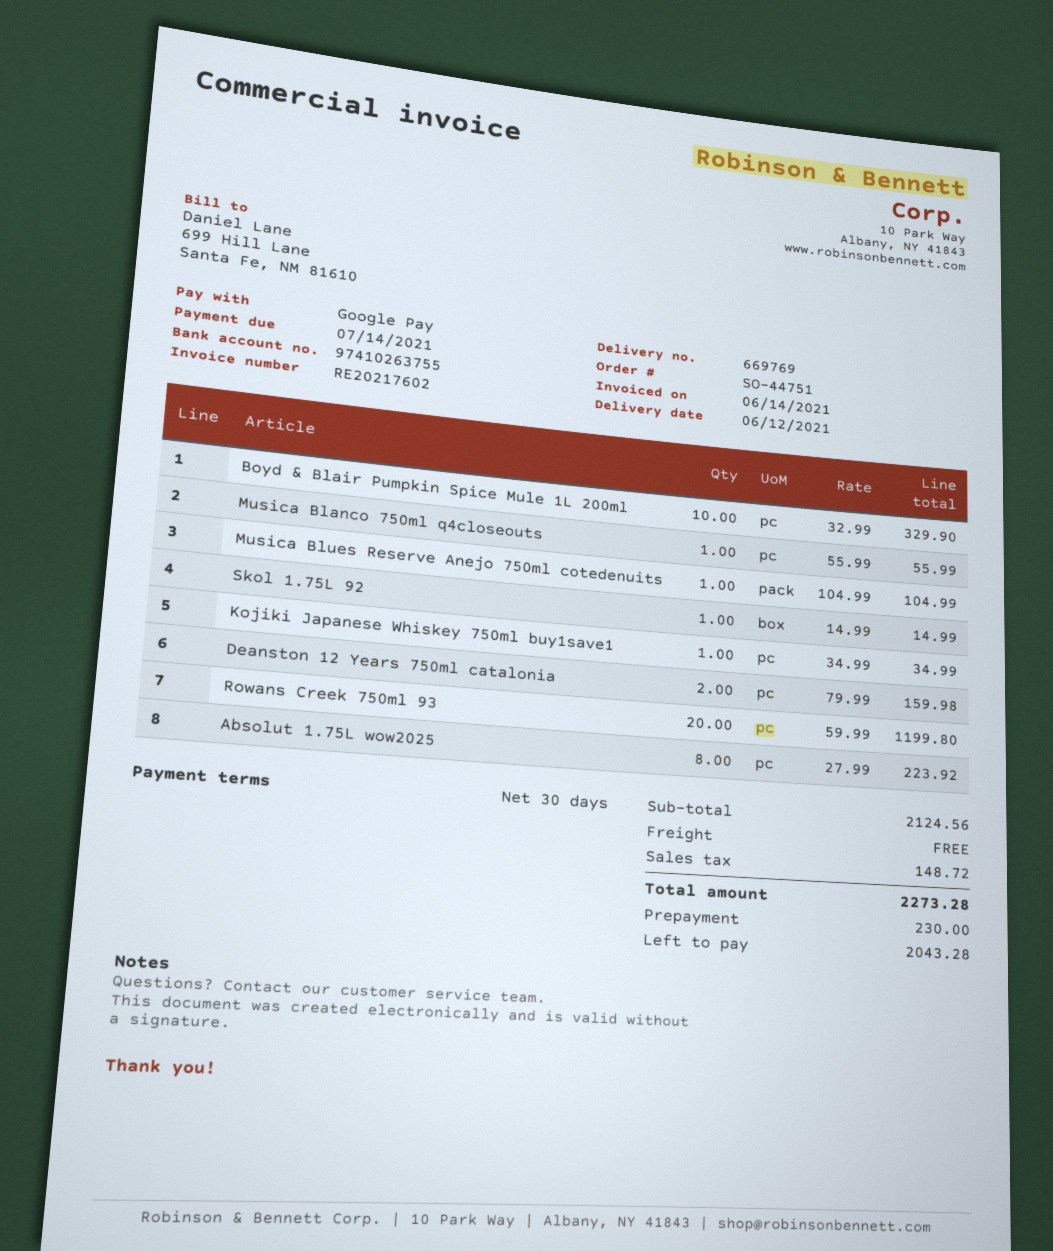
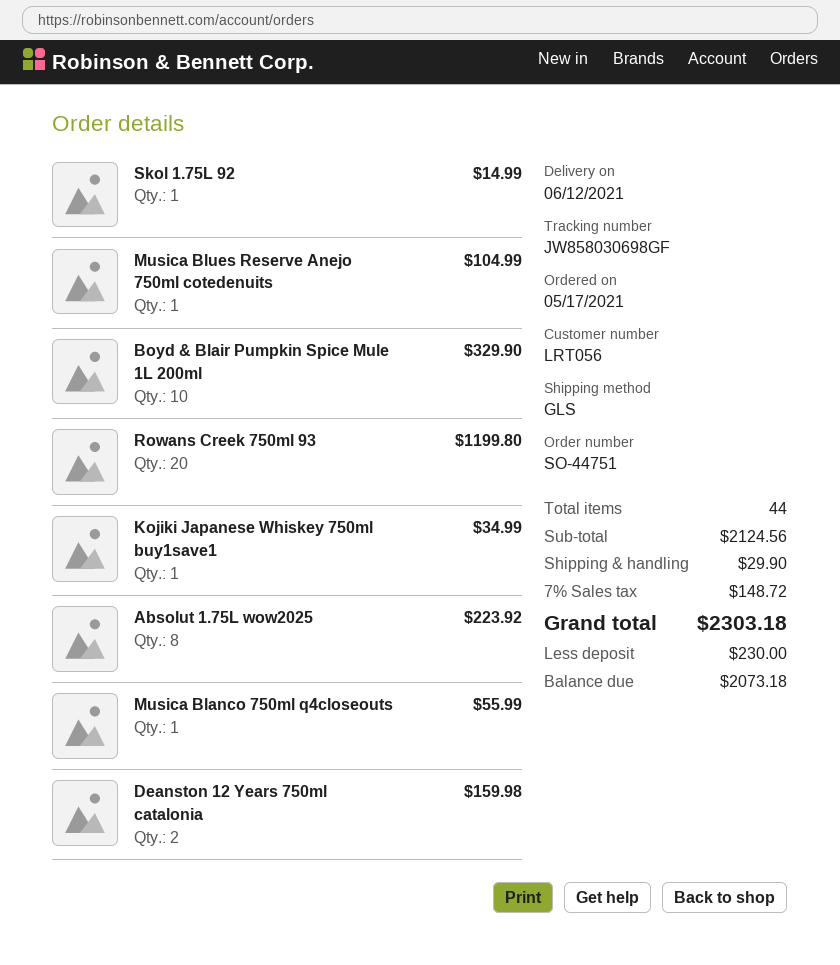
shipping: 0.00 -> 29.90
total: 2273.28 -> 2303.18
balance: 2043.28 -> 2073.18

